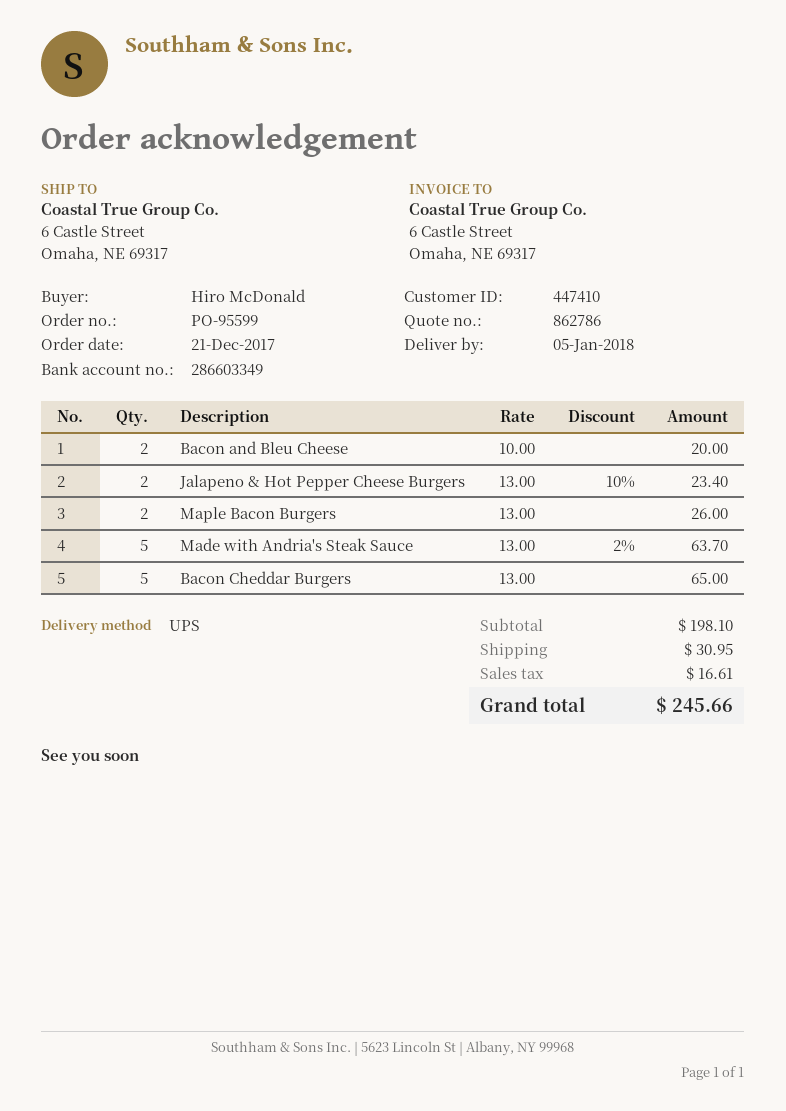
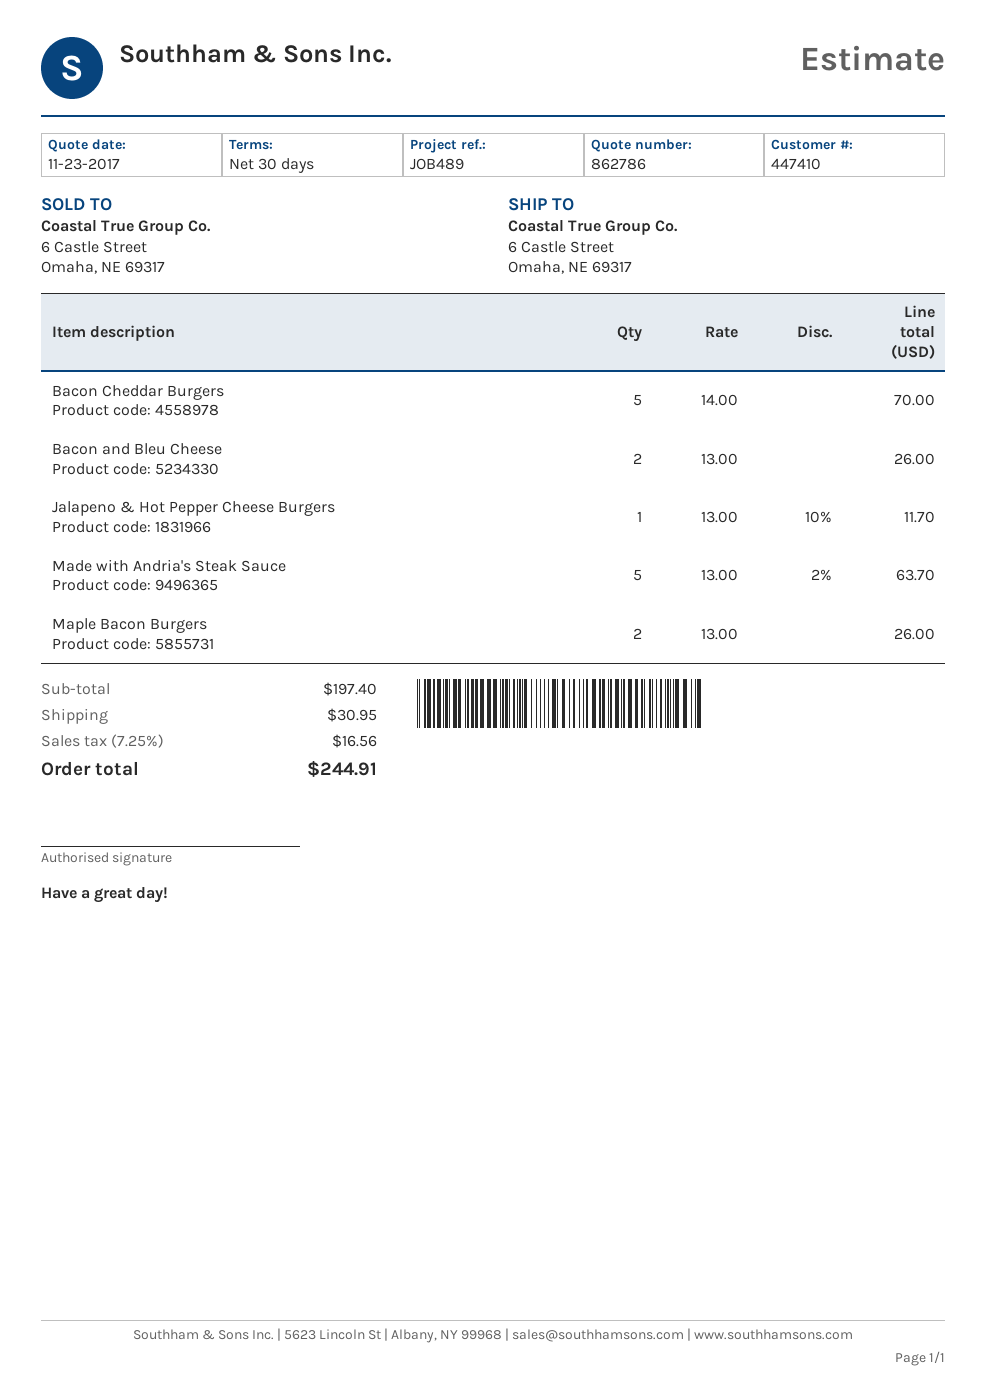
Bacon and Bleu Cheese: 2 x 10.00 = 20.00 -> 2 x 13.00 = 26.00
Jalapeno & Hot Pepper Cheese Burgers: 2 x 13.00 - 10% = 23.40 -> 1 x 13.00 - 10% = 11.70
Bacon Cheddar Burgers: 5 x 13.00 = 65.00 -> 5 x 14.00 = 70.00
subtotal: 198.10 -> 197.40
tax: 16.61 -> 16.56
total: 245.66 -> 244.91

